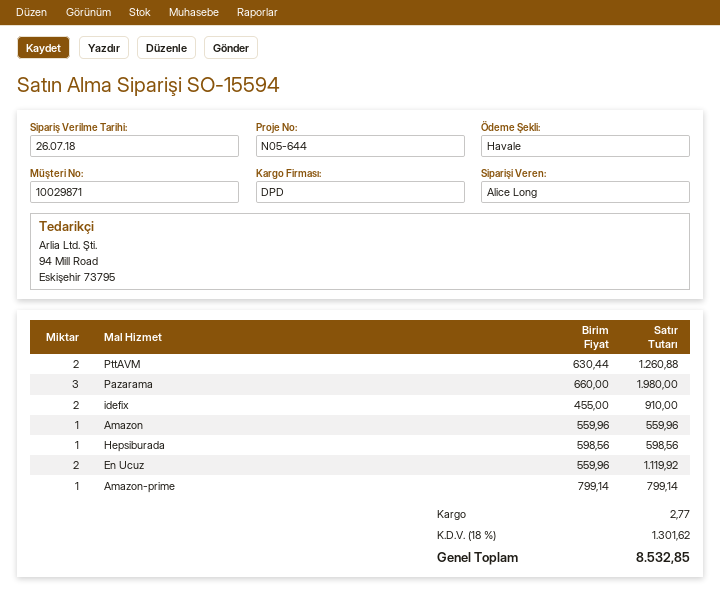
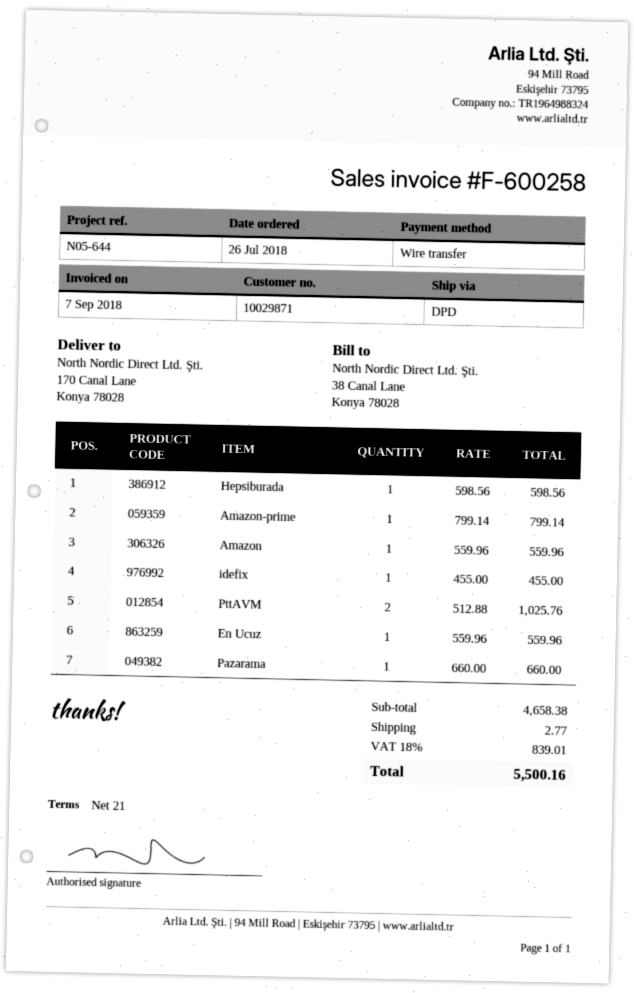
PttAVM: 2 x 630.44 = 1260.88 -> 2 x 512.88 = 1025.76
Pazarama: 3 x 660.00 = 1980.00 -> 1 x 660.00 = 660.00
idefix: 2 x 455.00 = 910.00 -> 1 x 455.00 = 455.00
En Ucuz: 2 x 559.96 = 1119.92 -> 1 x 559.96 = 559.96
tax: 18% = 1301.62 -> 18% = 839.01
total: 8532.85 -> 5500.16

